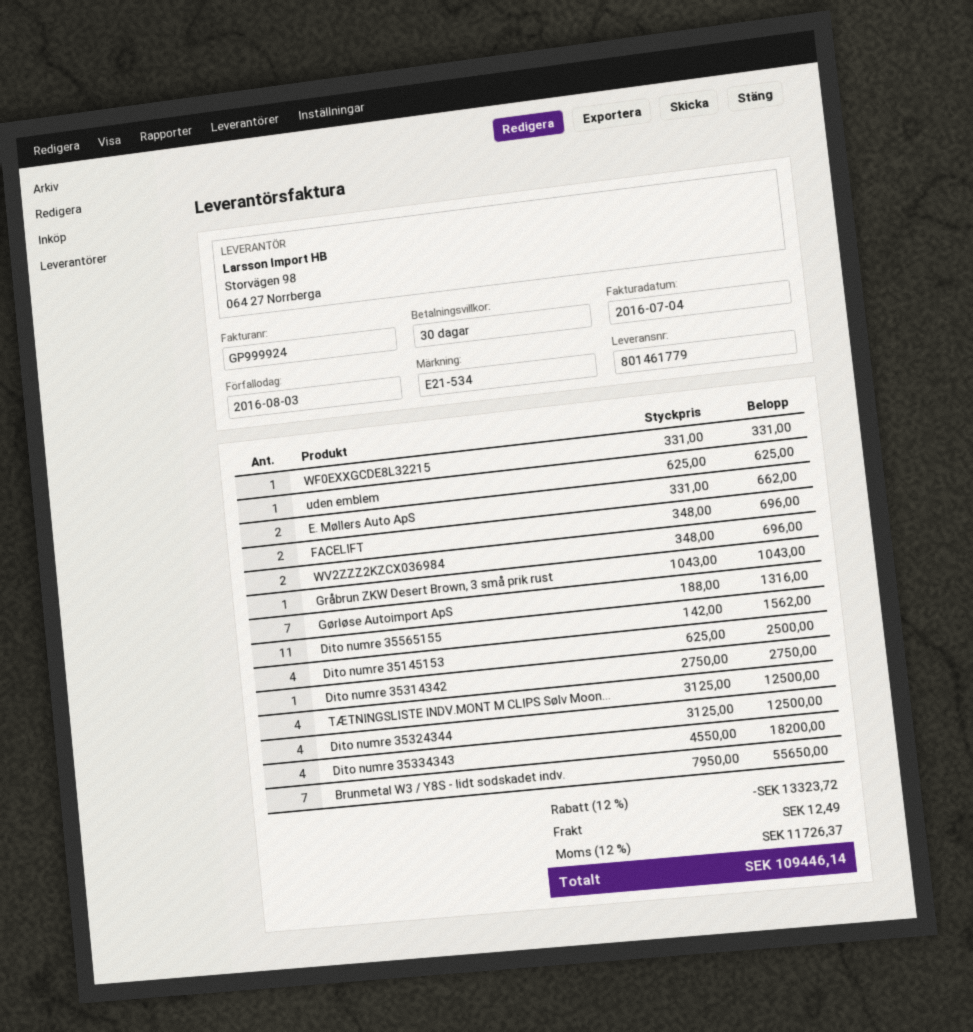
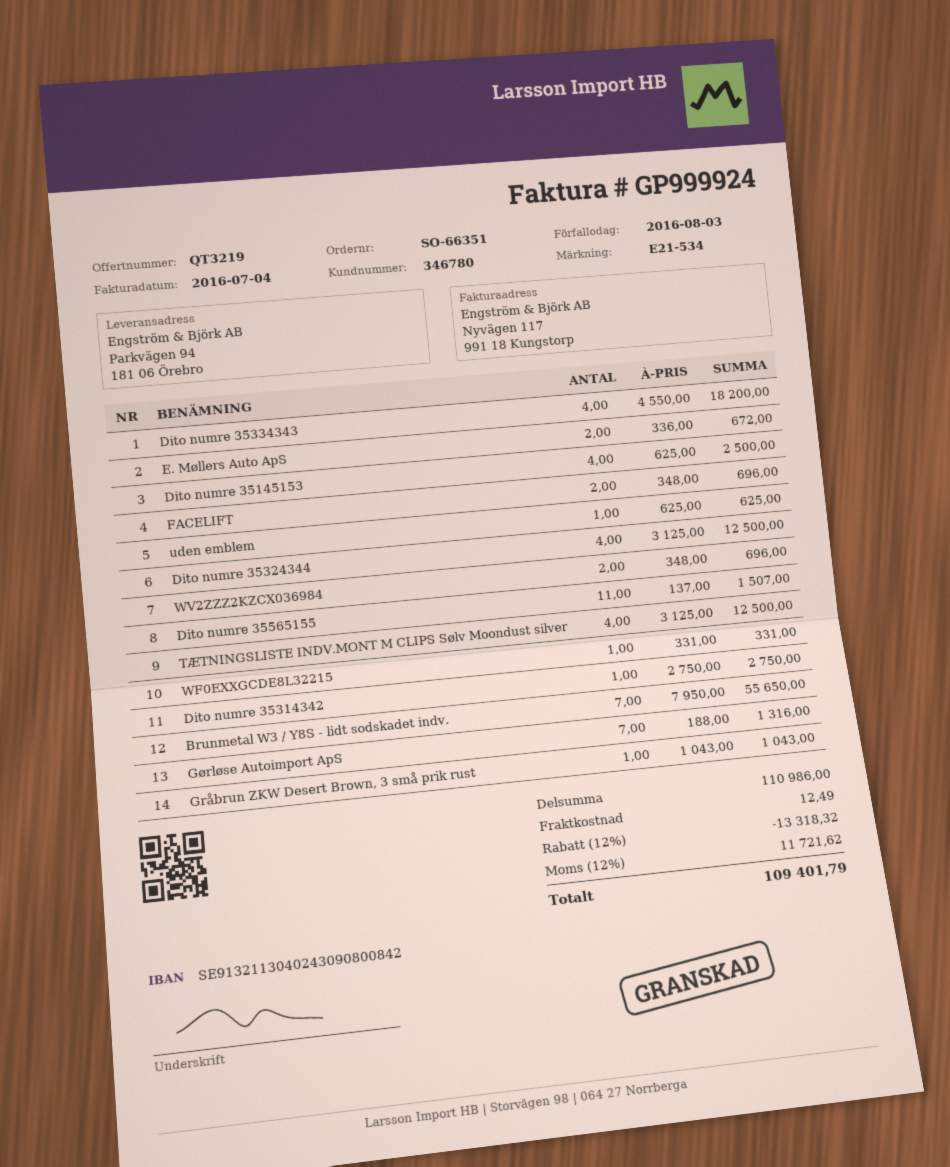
E. Møllers Auto ApS: 2 x 331.00 = 662.00 -> 2 x 336.00 = 672.00
Dito numre 35565155: 11 x 142.00 = 1562.00 -> 11 x 137.00 = 1507.00
discount: 12% = 13323.72 -> 12% = 13318.32
tax: 12% = 11726.37 -> 12% = 11721.62
total: 109446.14 -> 109401.79

